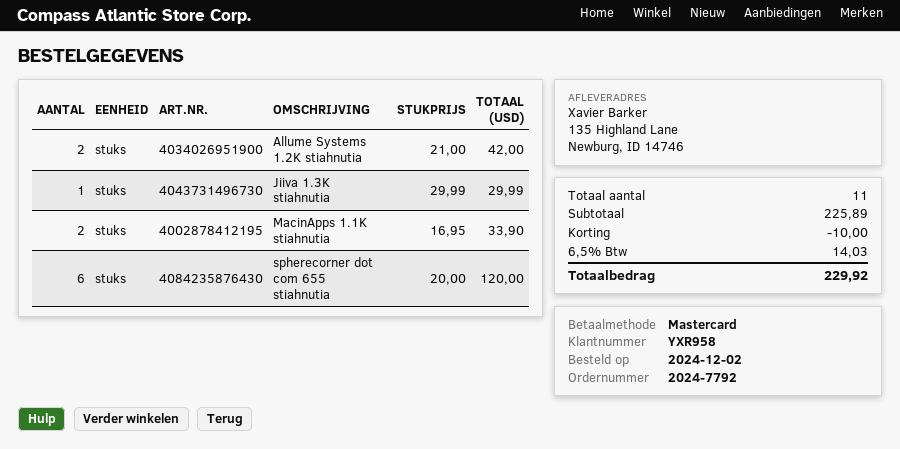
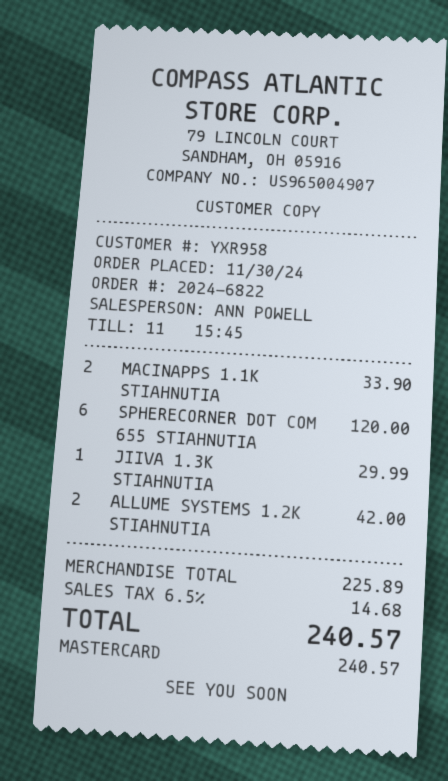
order number: 2024-7792 -> 2024-6822
order date: 2024-12-02 -> 2024-11-30
discount: 10.00 -> none
tax: 6.5% = 14.03 -> 6.5% = 14.68
total: 229.92 -> 240.57

